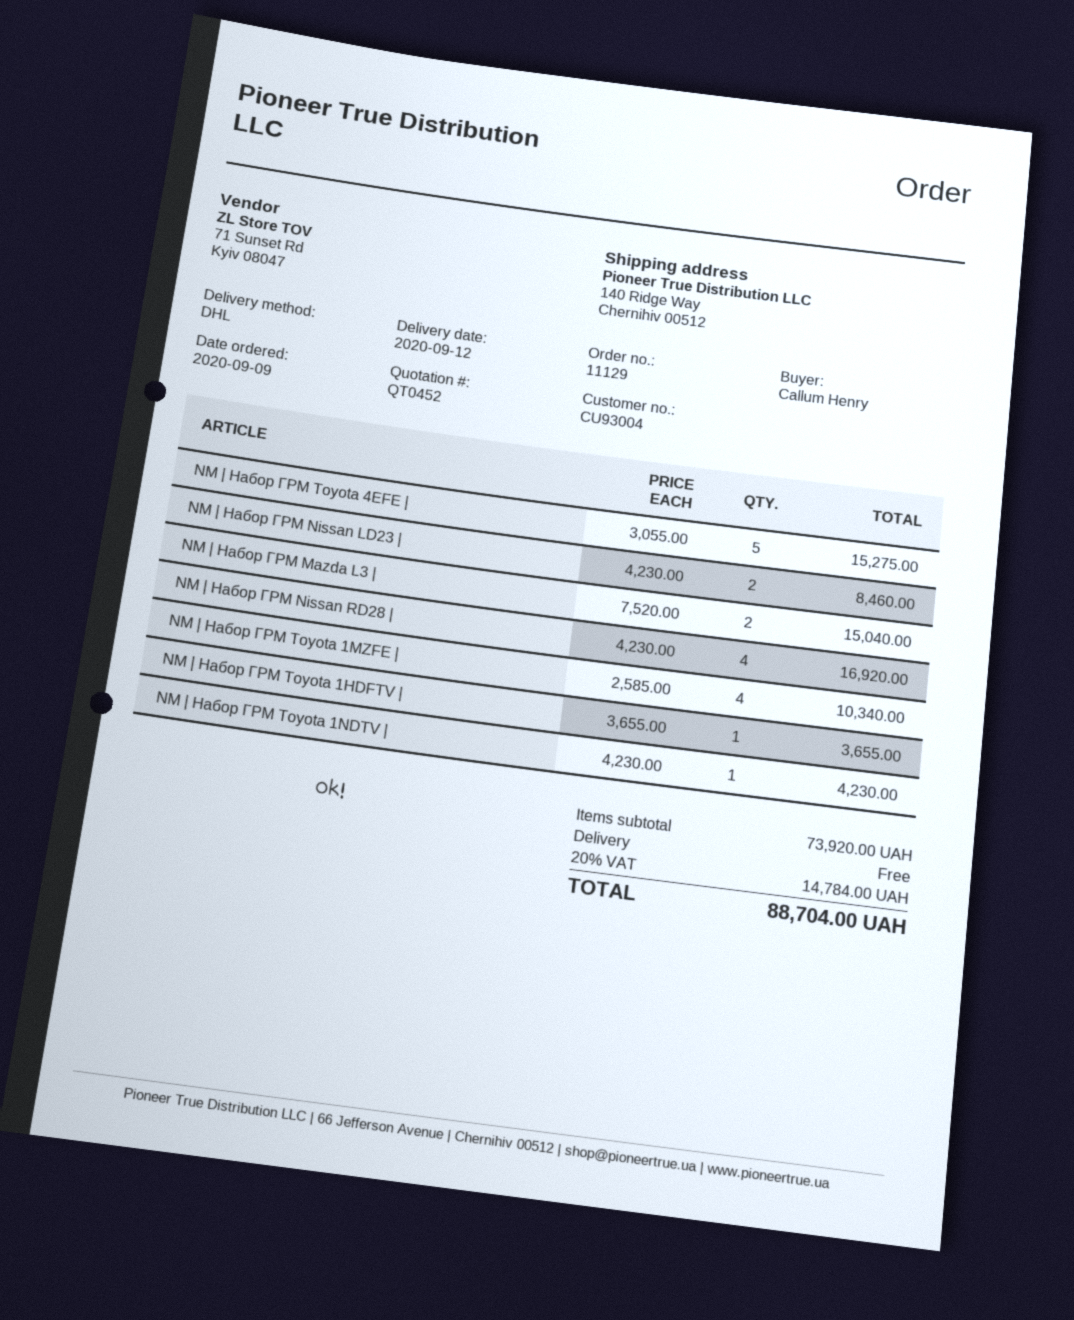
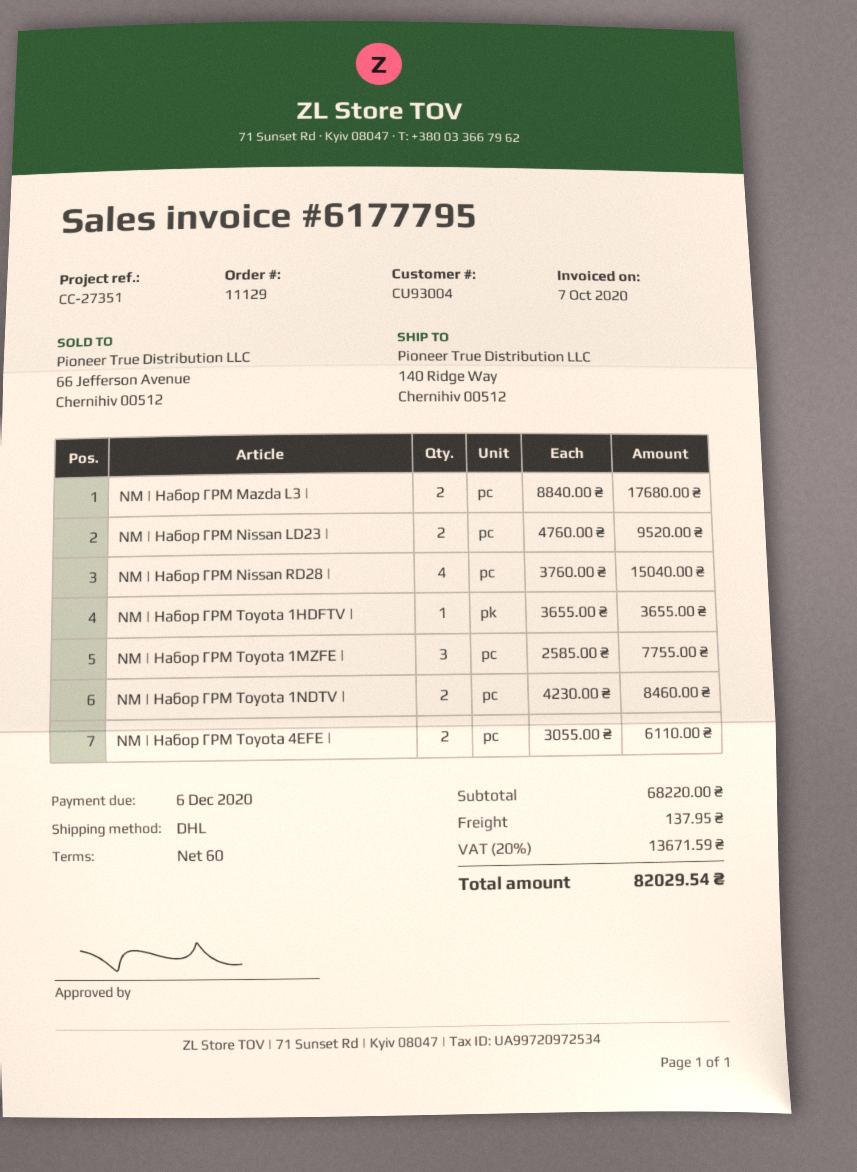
NM | Набор ГРМ Toyota 4EFE |: 5 x 3055.00 = 15275.00 -> 2 x 3055.00 = 6110.00
NM | Набор ГРМ Nissan LD23 |: 2 x 4230.00 = 8460.00 -> 2 x 4760.00 = 9520.00
NM | Набор ГРМ Mazda L3 |: 2 x 7520.00 = 15040.00 -> 2 x 8840.00 = 17680.00
NM | Набор ГРМ Nissan RD28 |: 4 x 4230.00 = 16920.00 -> 4 x 3760.00 = 15040.00
NM | Набор ГРМ Toyota 1MZFE |: 4 x 2585.00 = 10340.00 -> 3 x 2585.00 = 7755.00
NM | Набор ГРМ Toyota 1NDTV |: 1 x 4230.00 = 4230.00 -> 2 x 4230.00 = 8460.00
subtotal: 73920.00 -> 68220.00
shipping: 0.00 -> 137.95
tax: 20% = 14784.00 -> 20% = 13671.59
total: 88704.00 -> 82029.54

